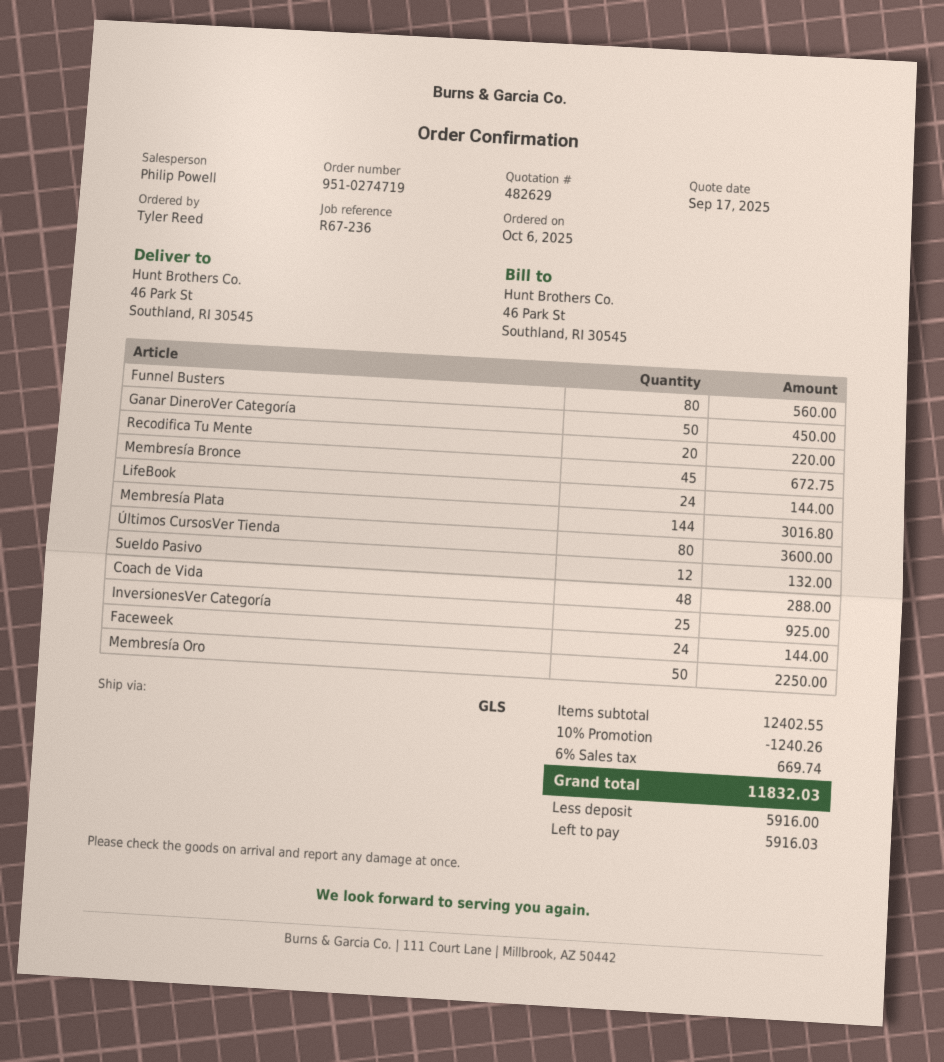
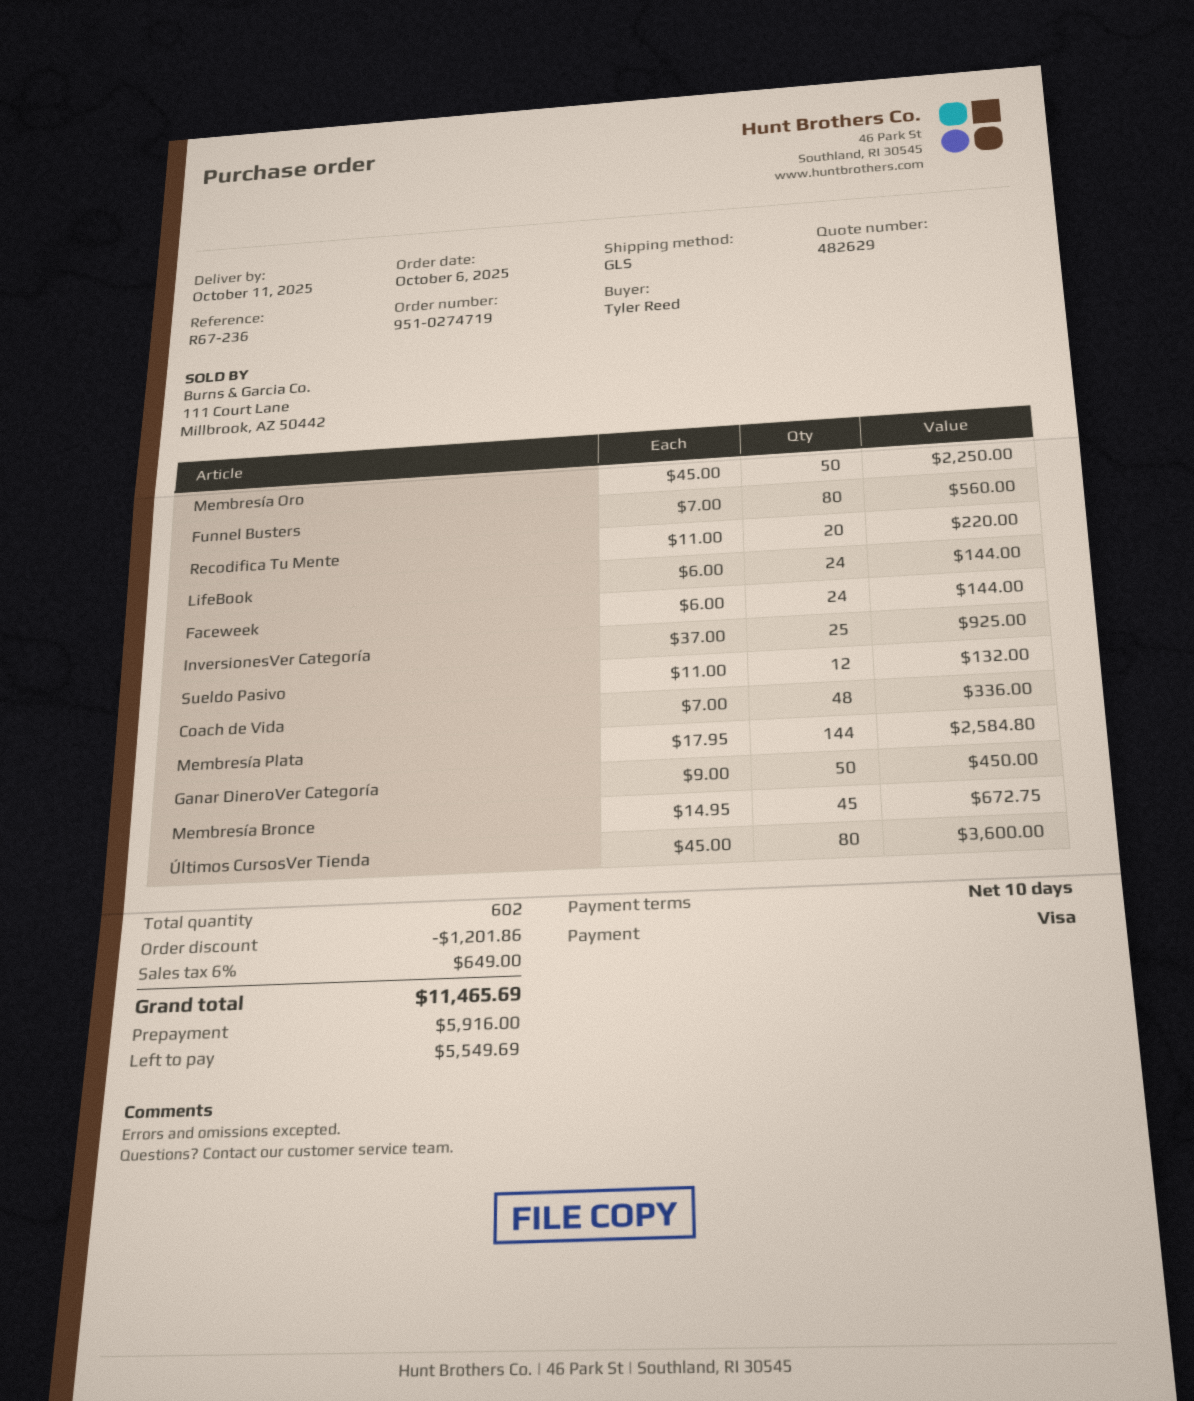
Membresía Plata: 144 for 3016.80 -> 144 for 2584.80
Coach de Vida: 48 for 288.00 -> 48 for 336.00
discount: 1240.26 -> 1201.86
tax: 6% = 669.74 -> 6% = 649.00
total: 11832.03 -> 11465.69
balance: 5916.03 -> 5549.69

